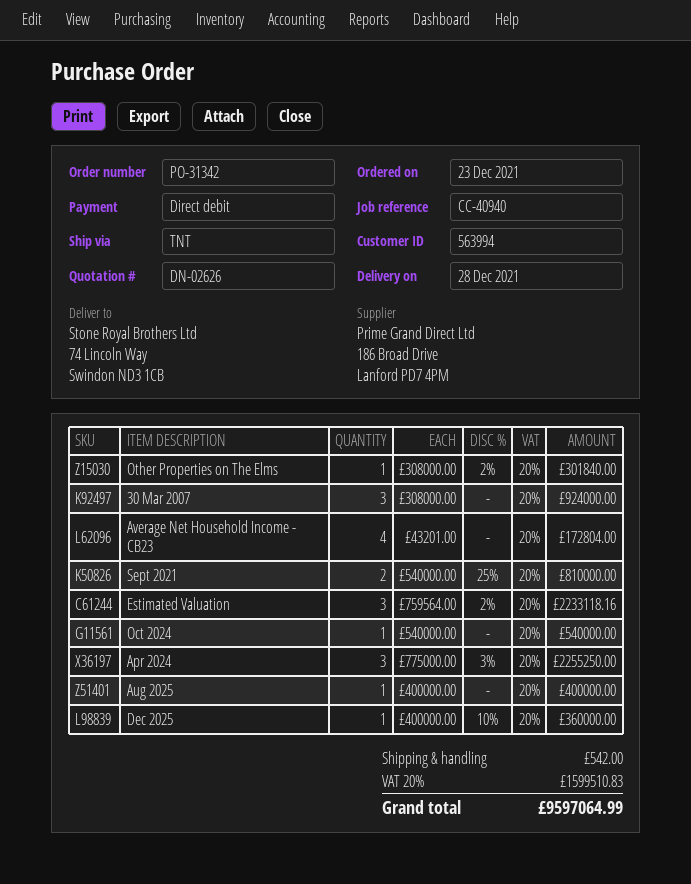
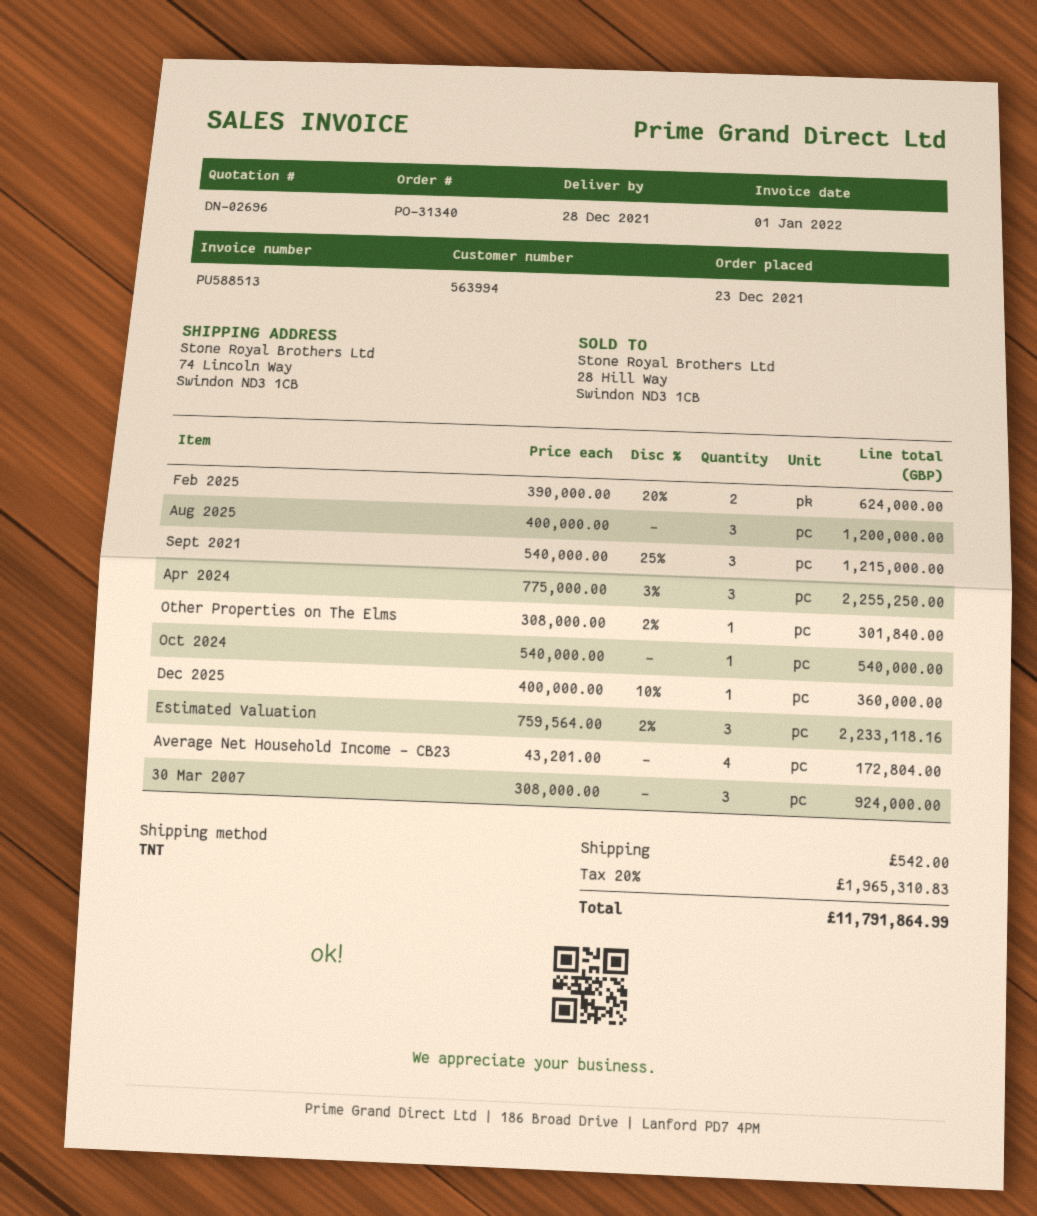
quote number: DN-02626 -> DN-02696
order number: PO-31342 -> PO-31340
Sept 2021: 2 x 540000.00 - 25% = 810000.00 -> 3 x 540000.00 - 25% = 1215000.00
Aug 2025: 1 x 400000.00 = 400000.00 -> 3 x 400000.00 = 1200000.00
Feb 2025: none -> 2 x 390000.00 - 20% = 624000.00
tax: 20% = 1599510.83 -> 20% = 1965310.83
total: 9597064.99 -> 11791864.99

